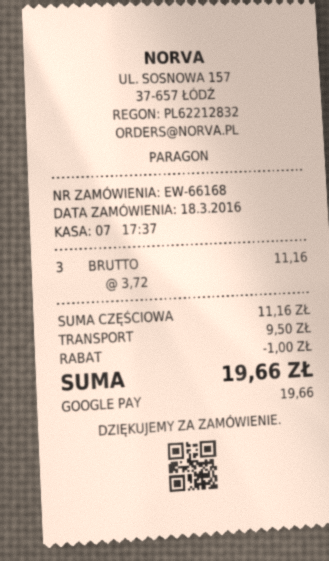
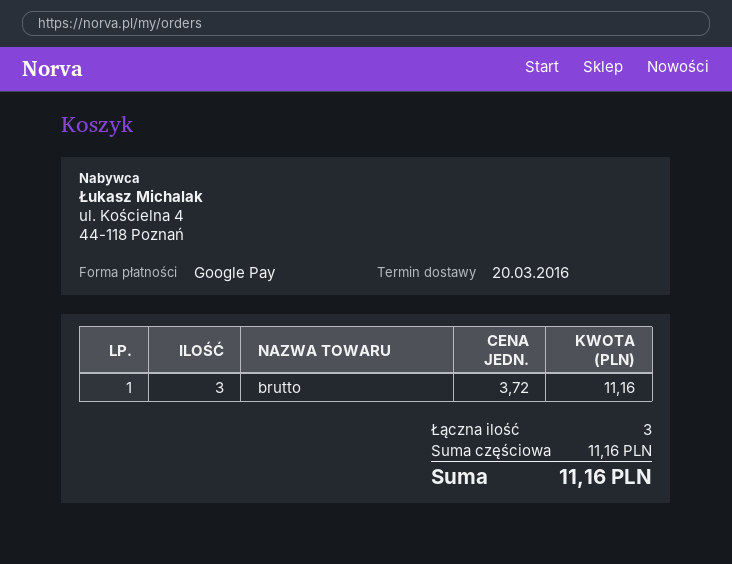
discount: 1.00 -> none
shipping: 9.50 -> none
total: 19.66 -> 11.16

